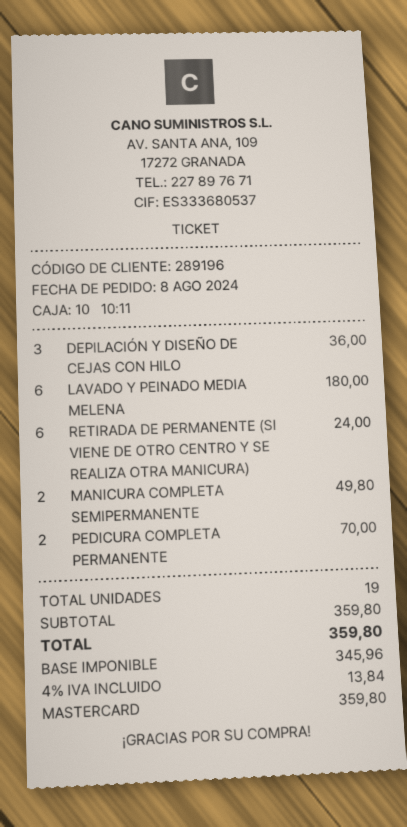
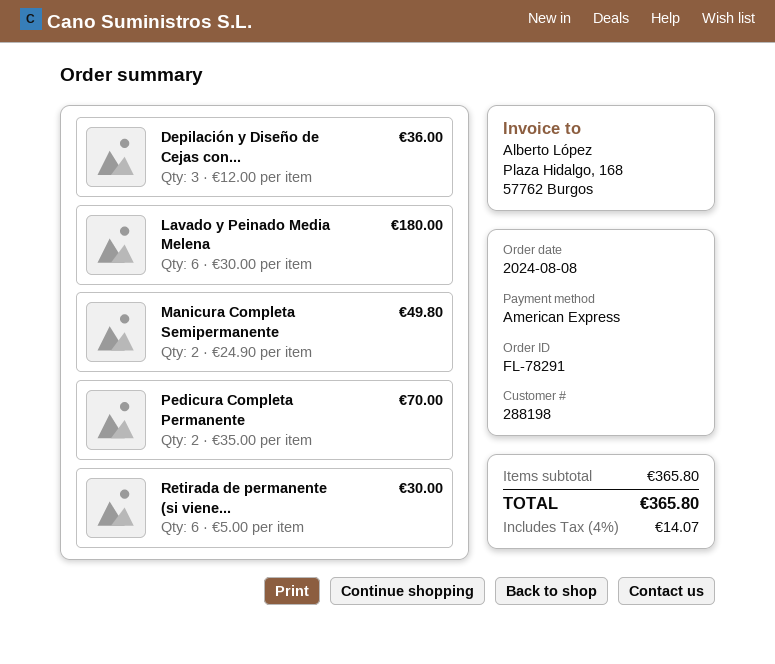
customer number: 289196 -> 288198
payment method: Mastercard -> American Express
RETIRADA DE PERMANENTE (SI VIENE DE OTRO CENTRO Y SE REALIZA OTRA MANICURA): 6 for 24.00 -> 6 for 30.00
subtotal: 359.80 -> 365.80
tax: 4% = 13.84 -> 4% = 14.07
total: 359.80 -> 365.80

